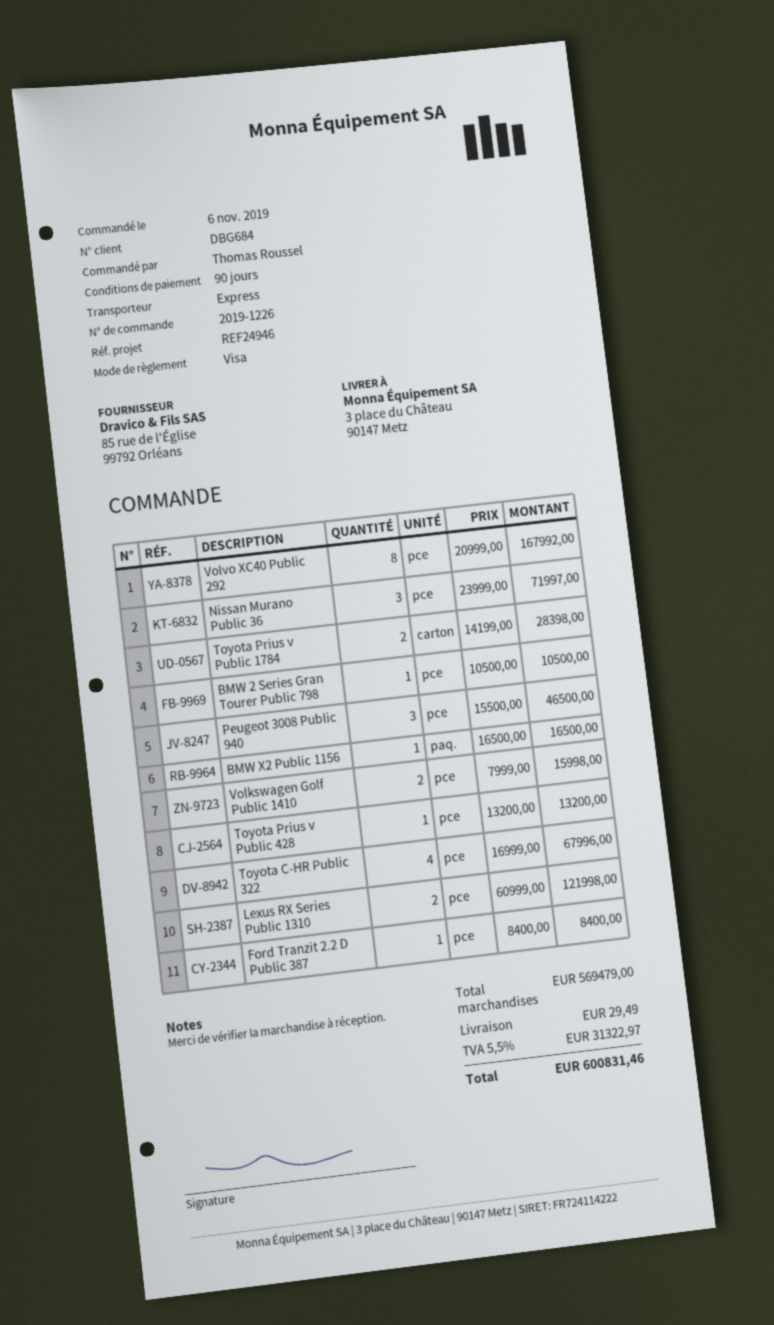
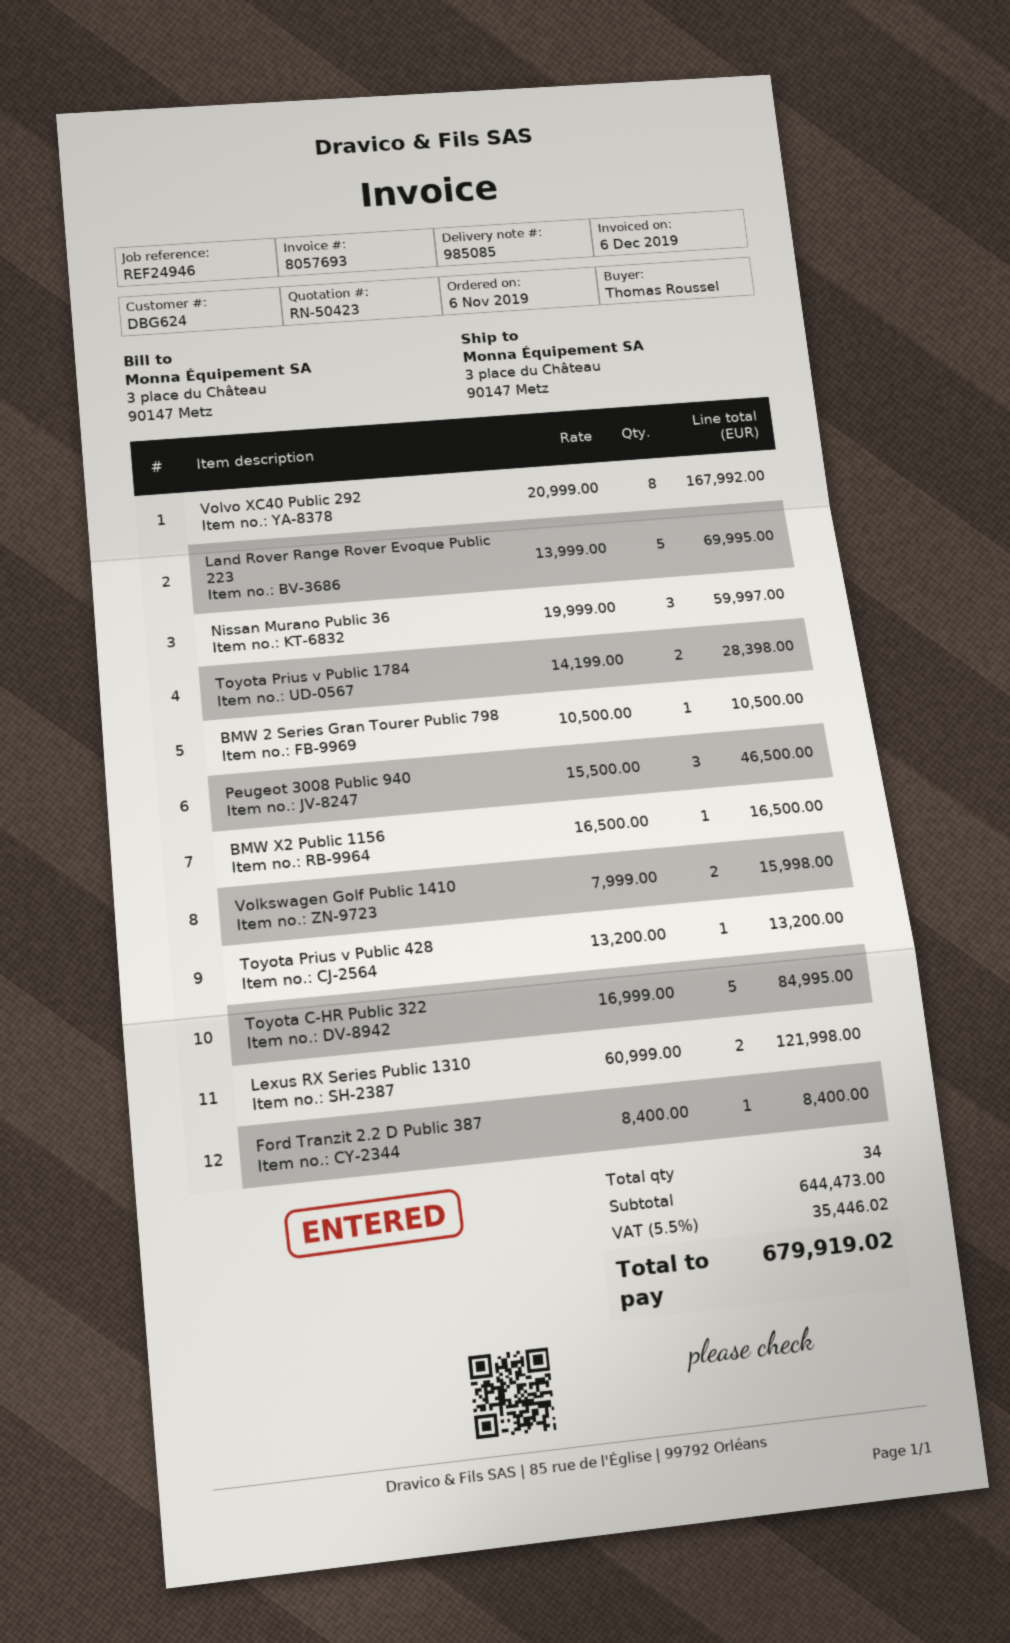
customer number: DBG684 -> DBG624
Nissan Murano Public 36: 3 x 23999.00 = 71997.00 -> 3 x 19999.00 = 59997.00
Toyota C-HR Public 322: 4 x 16999.00 = 67996.00 -> 5 x 16999.00 = 84995.00
Land Rover Range Rover Evoque Public 223: none -> 5 x 13999.00 = 69995.00
subtotal: 569479.00 -> 644473.00
shipping: 29.49 -> none
tax: 5.5% = 31322.97 -> 5.5% = 35446.02
total: 600831.46 -> 679919.02

